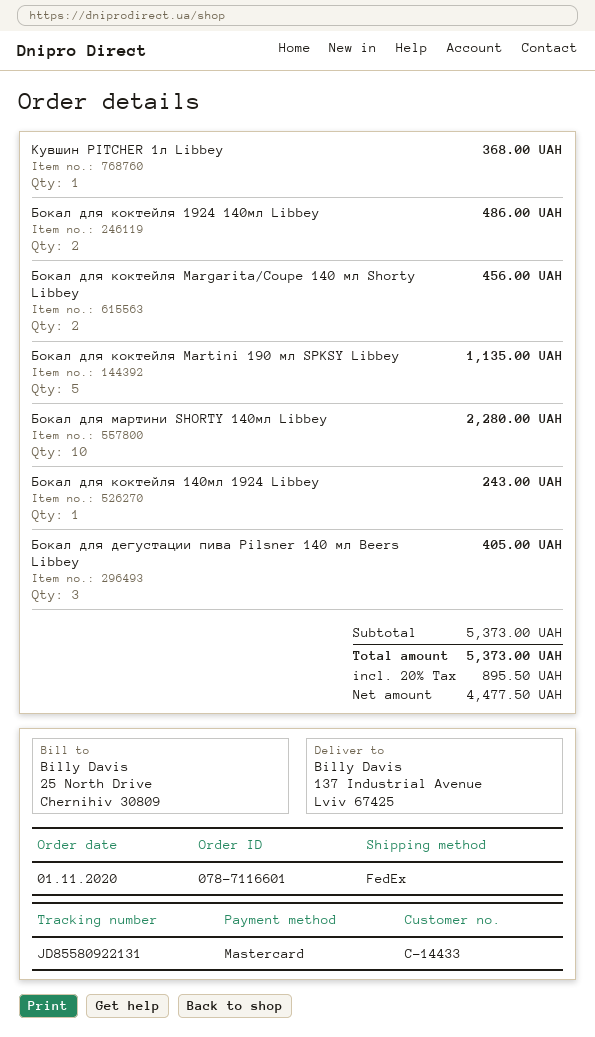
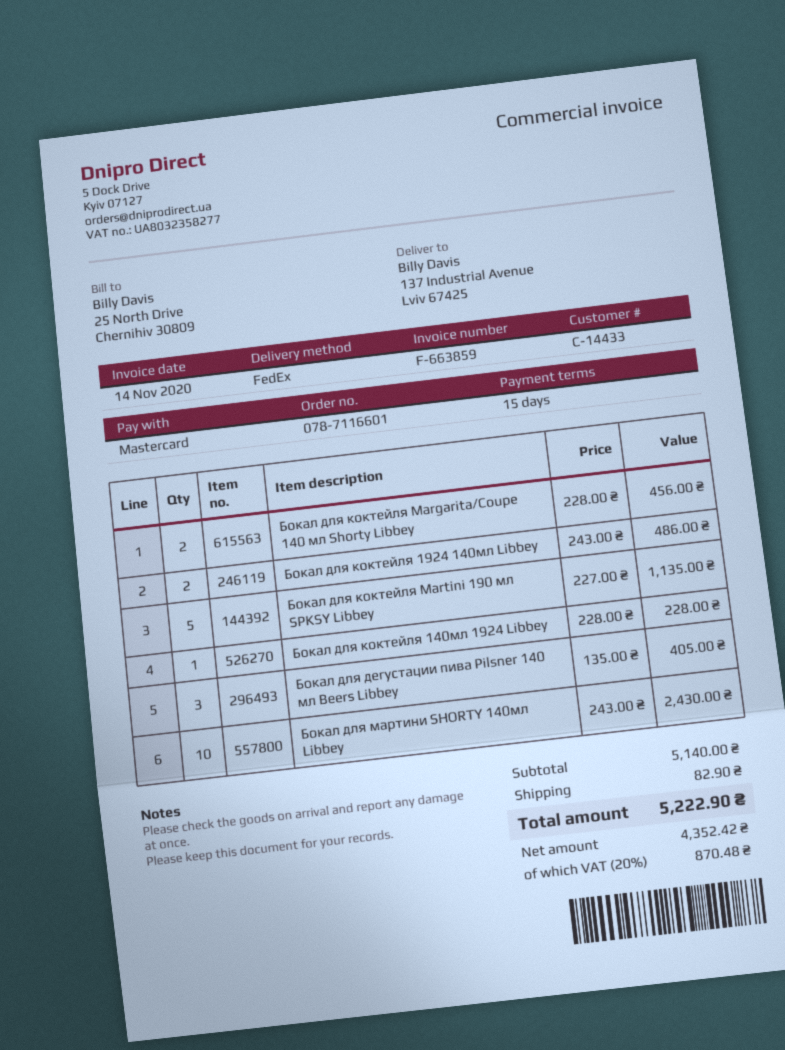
Кувшин PITCHER 1л Libbey: 1 for 368.00 -> none
Бокал для мартини SHORTY 140мл Libbey: 10 for 2280.00 -> 10 for 2430.00
Бокал для коктейля 140мл 1924 Libbey: 1 for 243.00 -> 1 for 228.00
subtotal: 5373.00 -> 5140.00
shipping: none -> 82.90
net: 4477.50 -> 4352.42
tax: 20% = 895.50 -> 20% = 870.48
total: 5373.00 -> 5222.90

